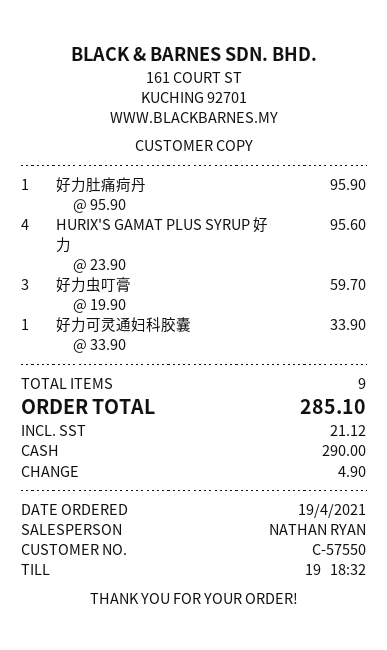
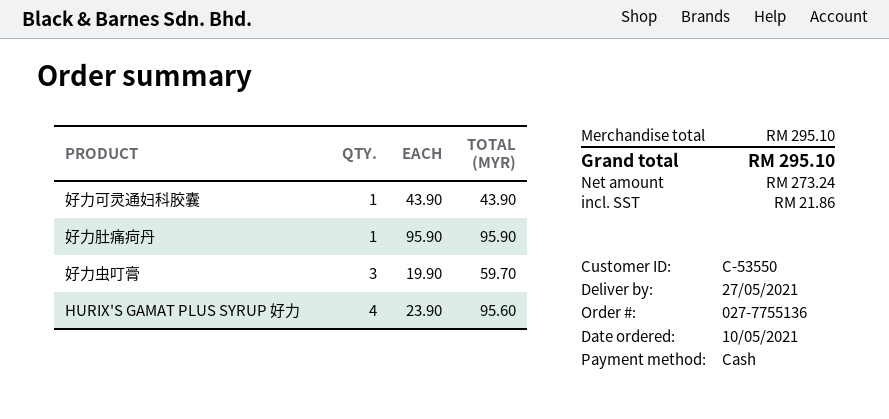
order date: 2021-04-19 -> 2021-05-10
customer number: C-57550 -> C-53550
好力可灵通妇科胶囊: 1 x 33.90 = 33.90 -> 1 x 43.90 = 43.90
tax: 21.12 -> 21.86
total: 285.10 -> 295.10

